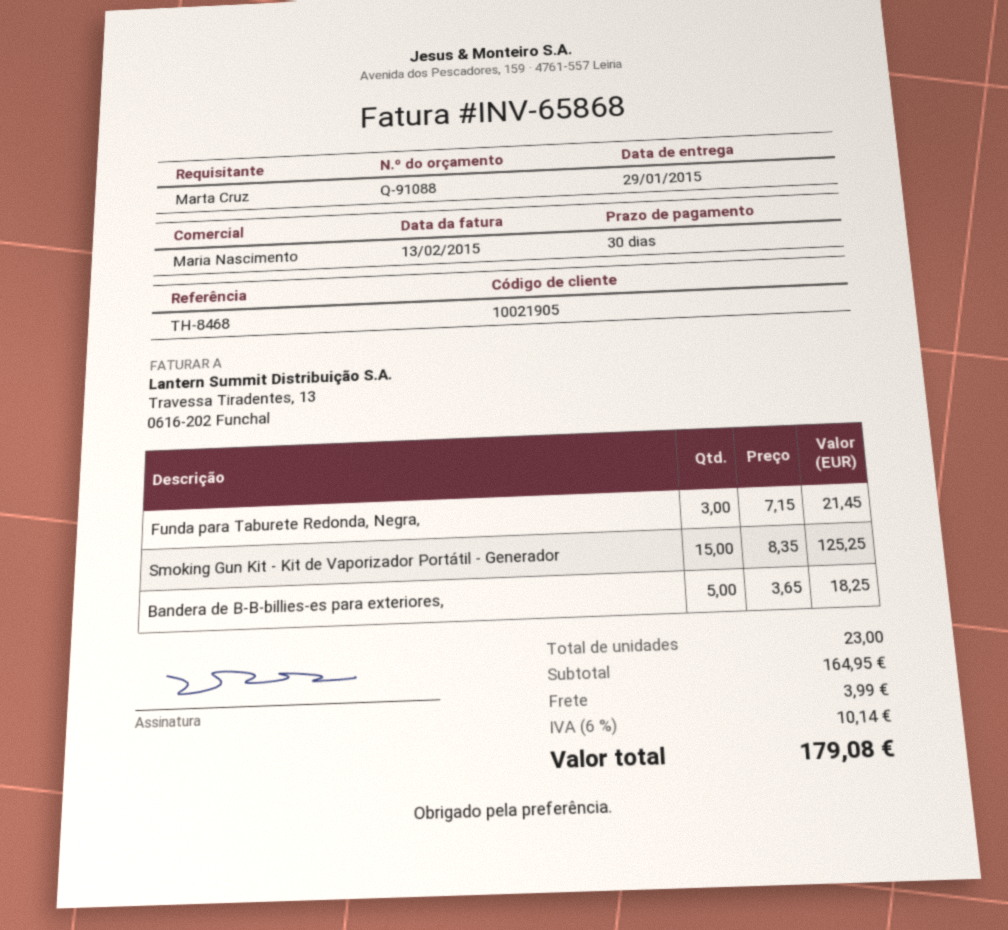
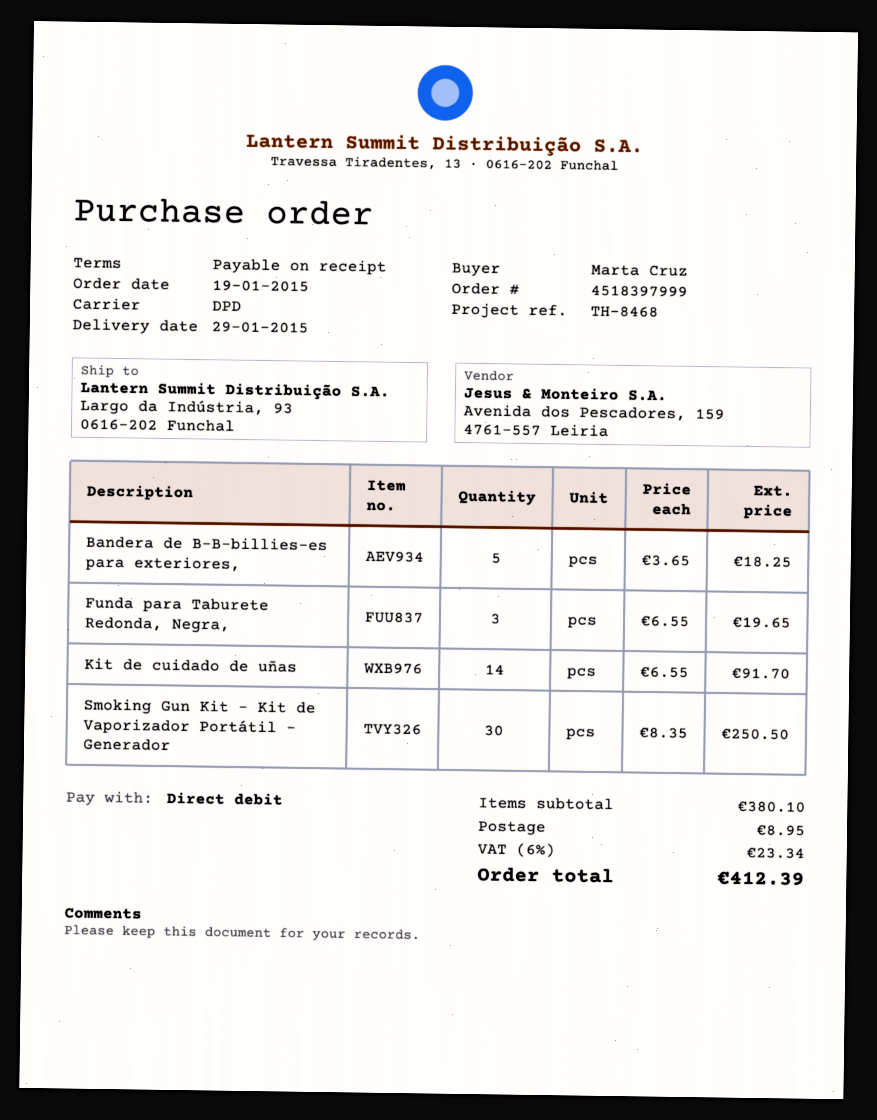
payment terms: 30 days -> on receipt
Funda para Taburete Redonda, Negra,: 3 x 7.15 = 21.45 -> 3 x 6.55 = 19.65
Smoking Gun Kit - Kit de Vaporizador Portátil - Generador: 15 x 8.35 = 125.25 -> 30 x 8.35 = 250.50
Kit de cuidado de uñas: none -> 14 x 6.55 = 91.70
subtotal: 164.95 -> 380.10
shipping: 3.99 -> 8.95
tax: 6% = 10.14 -> 6% = 23.34
total: 179.08 -> 412.39

